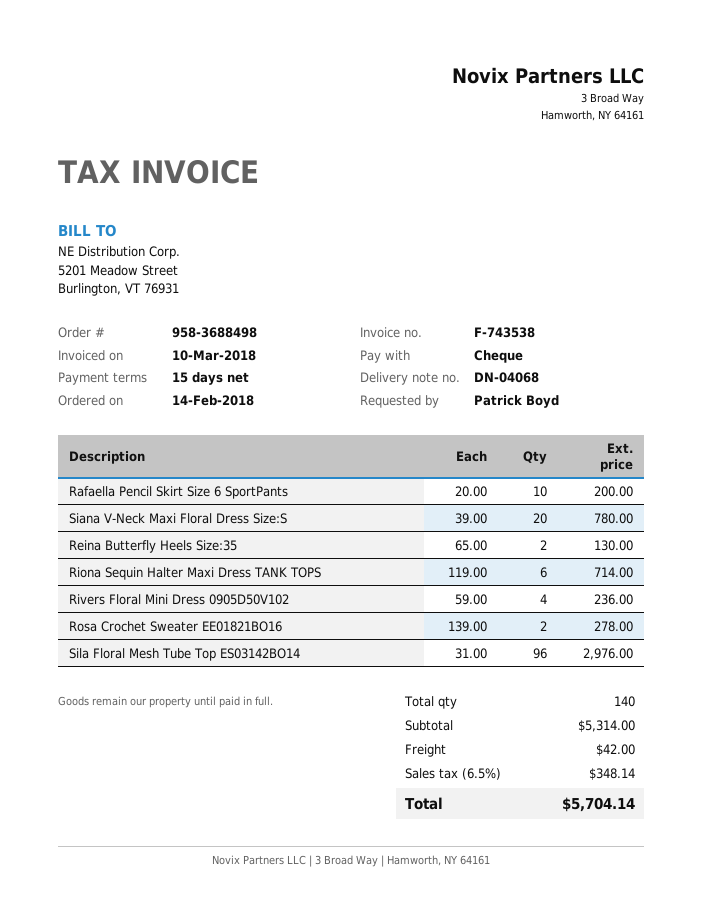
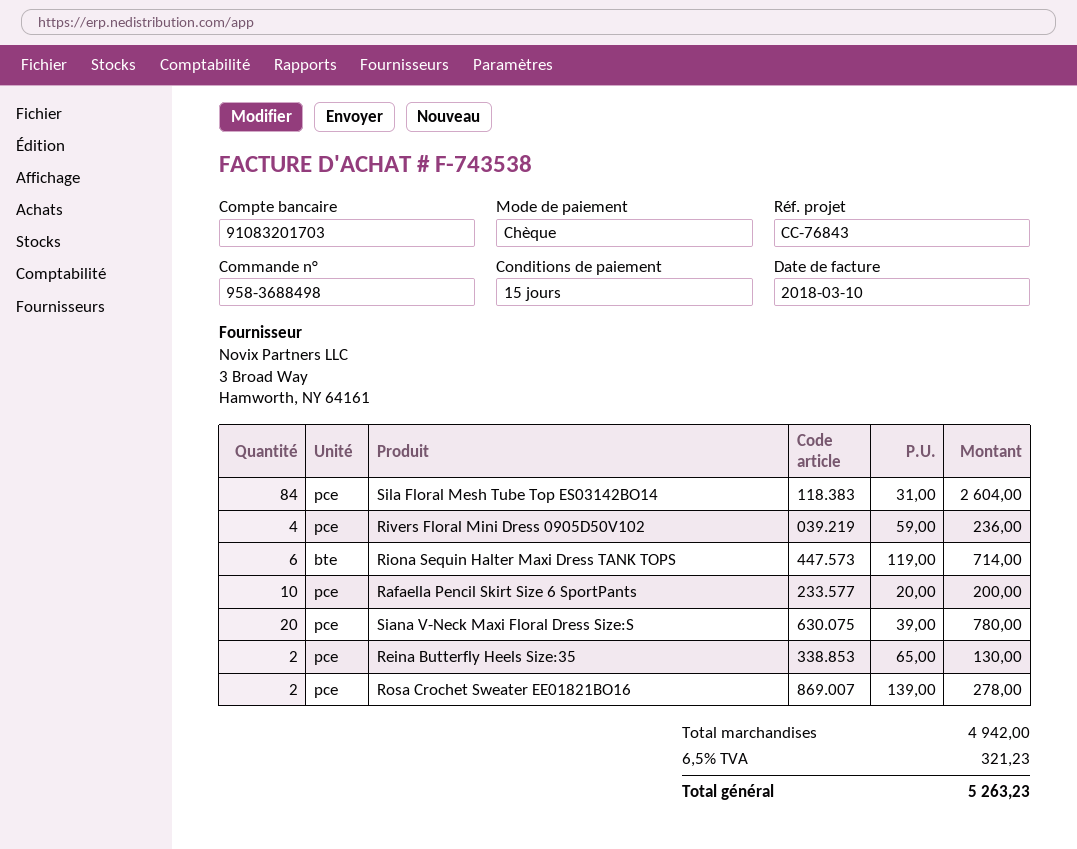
Sila Floral Mesh Tube Top ES03142BO14: 96 x 31.00 = 2976.00 -> 84 x 31.00 = 2604.00
subtotal: 5314.00 -> 4942.00
shipping: 42.00 -> none
tax: 6.5% = 348.14 -> 6.5% = 321.23
total: 5704.14 -> 5263.23

